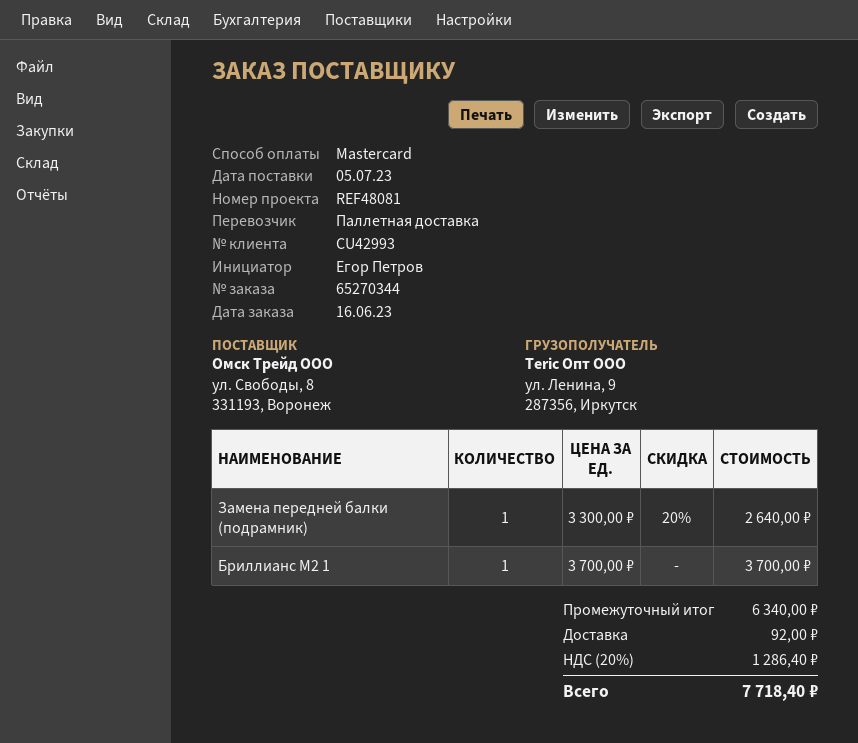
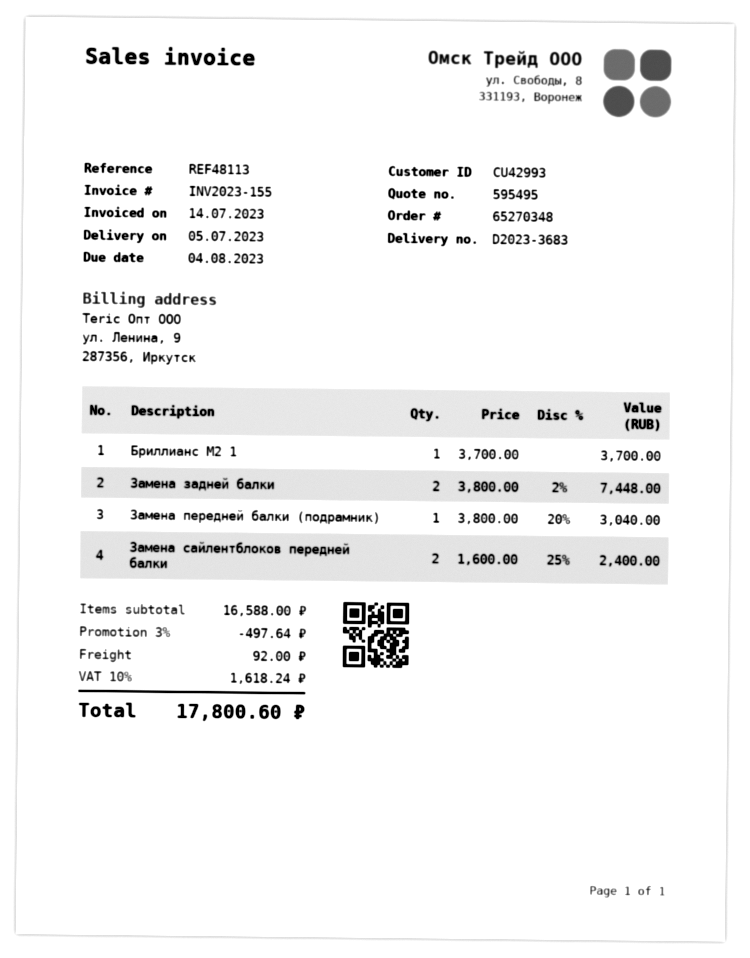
order number: 65270344 -> 65270348
reference: REF48081 -> REF48113
Замена передней балки (подрамник): 1 x 3300.00 - 20% = 2640.00 -> 1 x 3800.00 - 20% = 3040.00
Замена задней балки: none -> 2 x 3800.00 - 2% = 7448.00
Замена сайлентблоков передней балки: none -> 2 x 1600.00 - 25% = 2400.00
subtotal: 6340.00 -> 16588.00
discount: none -> 3% = 497.64
tax: 20% = 1286.40 -> 10% = 1618.24
total: 7718.40 -> 17800.60

